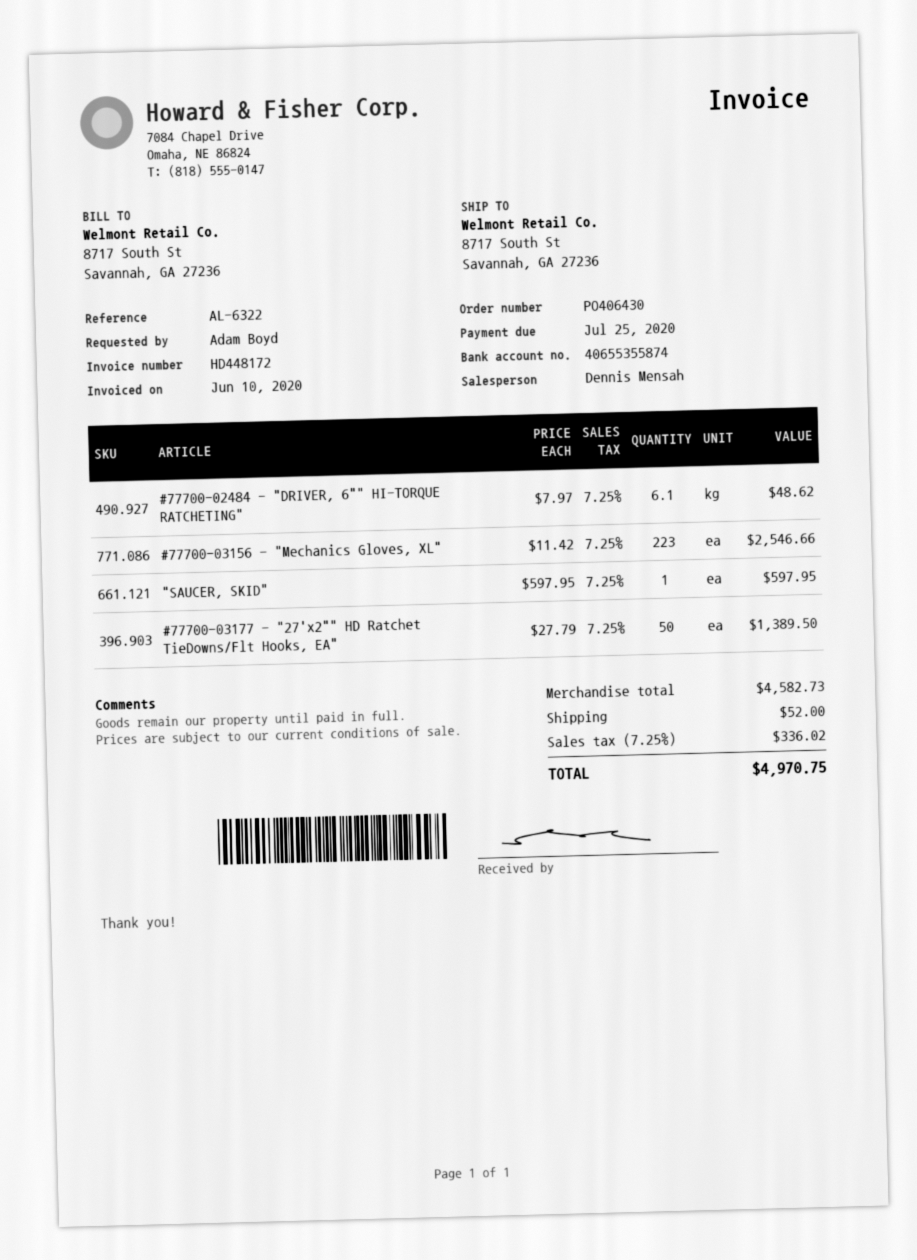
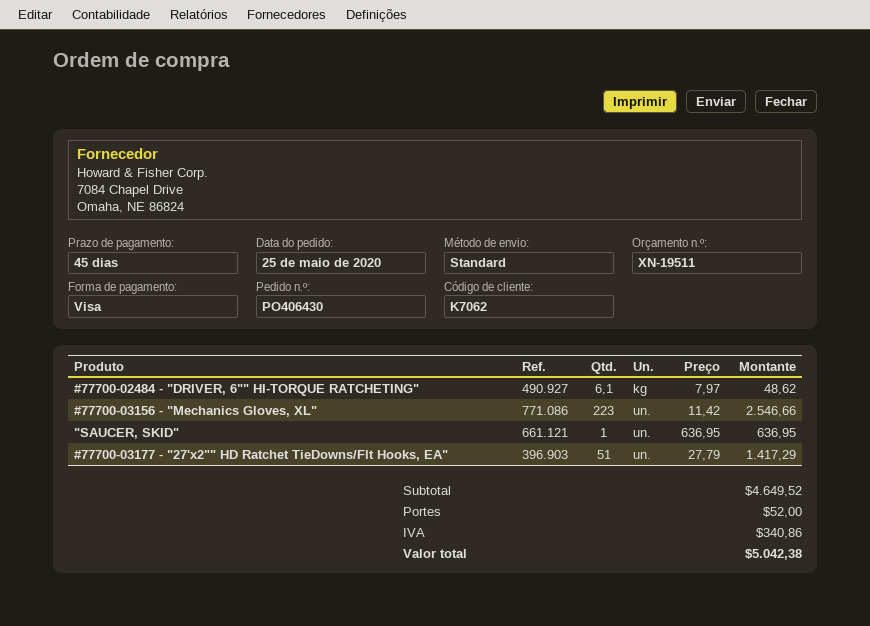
"SAUCER, SKID": 1 x 597.95 = 597.95 -> 1 x 636.95 = 636.95
#77700-03177 - "27'x2"" HD Ratchet TieDowns/Flt Hooks, EA": 50 x 27.79 = 1389.50 -> 51 x 27.79 = 1417.29
subtotal: 4582.73 -> 4649.52
tax: 336.02 -> 340.86
total: 4970.75 -> 5042.38

